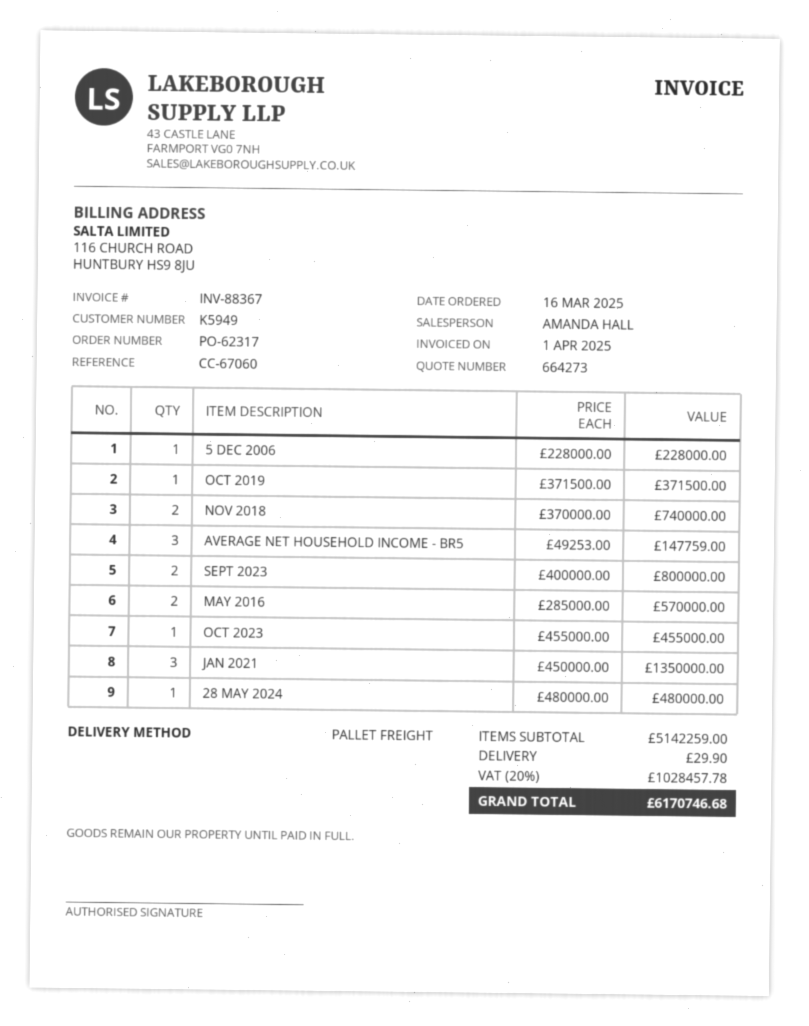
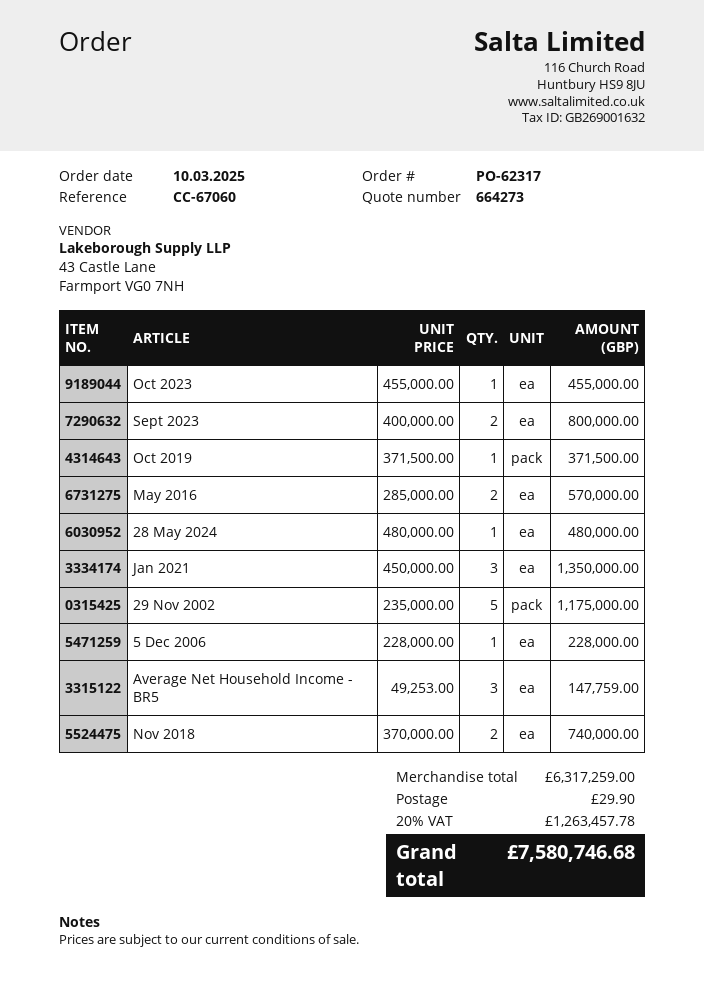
order date: 2025-03-16 -> 2025-03-10
29 Nov 2002: none -> 5 x 235000.00 = 1175000.00
subtotal: 5142259.00 -> 6317259.00
tax: 20% = 1028457.78 -> 20% = 1263457.78
total: 6170746.68 -> 7580746.68

